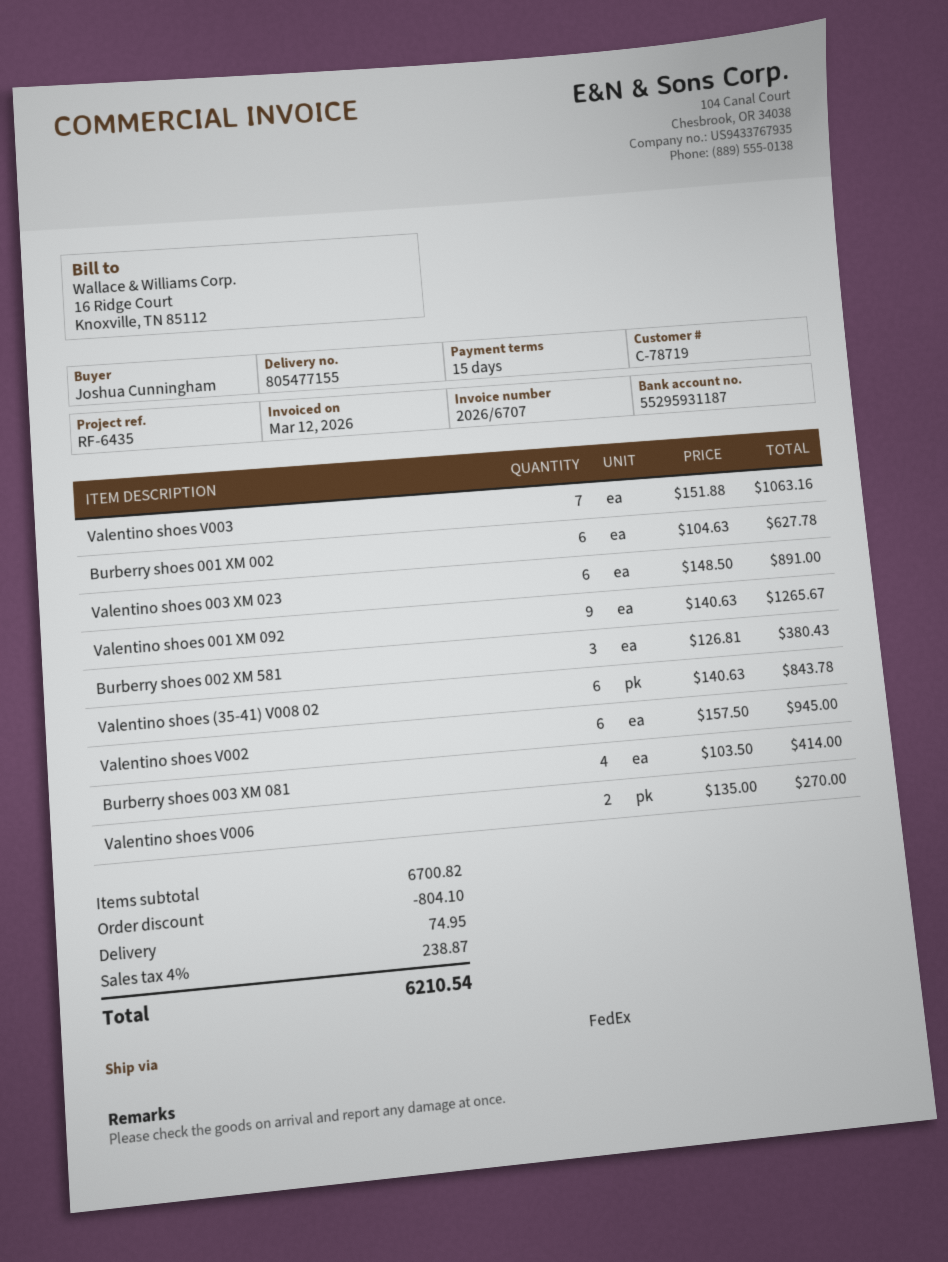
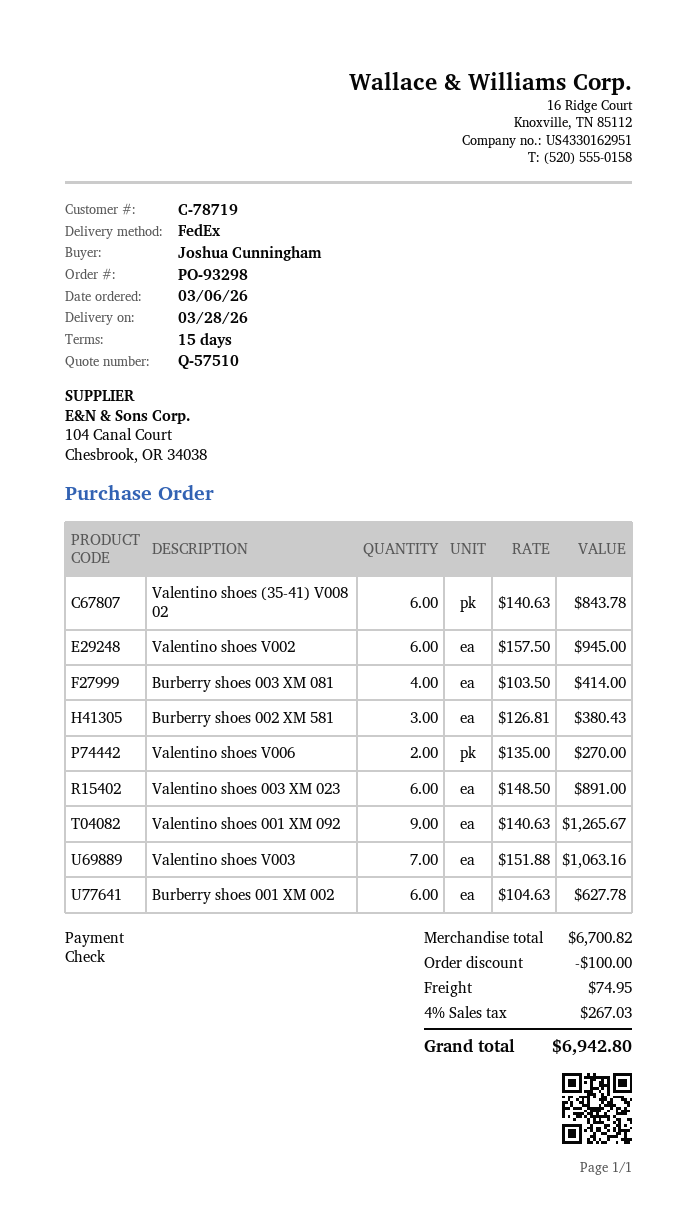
discount: 804.10 -> 100.00
tax: 4% = 238.87 -> 4% = 267.03
total: 6210.54 -> 6942.80

